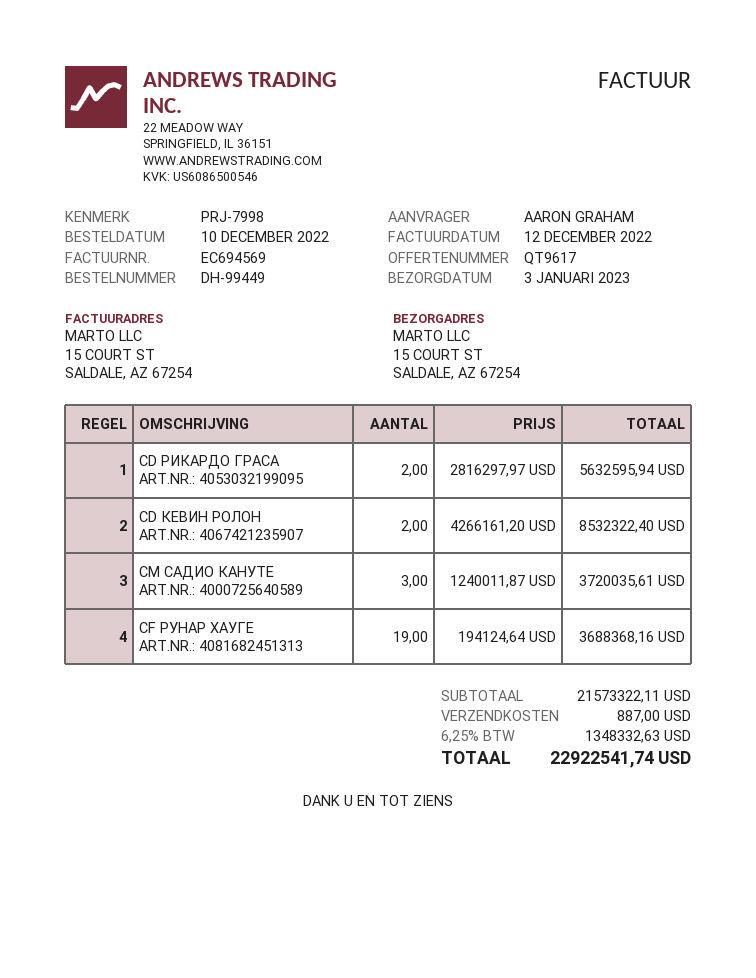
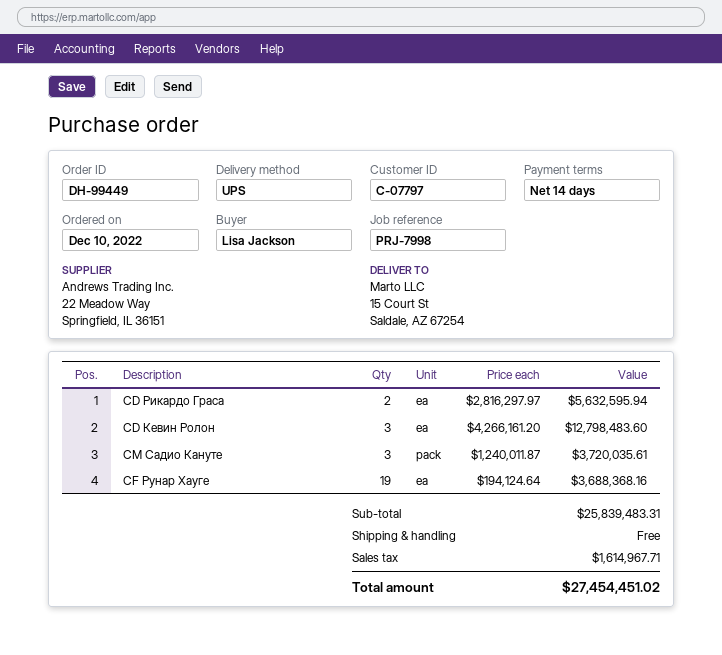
ordered by: AARON GRAHAM -> Lisa Jackson
CD КЕВИН РОЛОН: 2 x 4266161.20 = 8532322.40 -> 3 x 4266161.20 = 12798483.60
subtotal: 21573322.11 -> 25839483.31
shipping: 887.00 -> 0.00
tax: 1348332.63 -> 1614967.71
total: 22922541.74 -> 27454451.02

